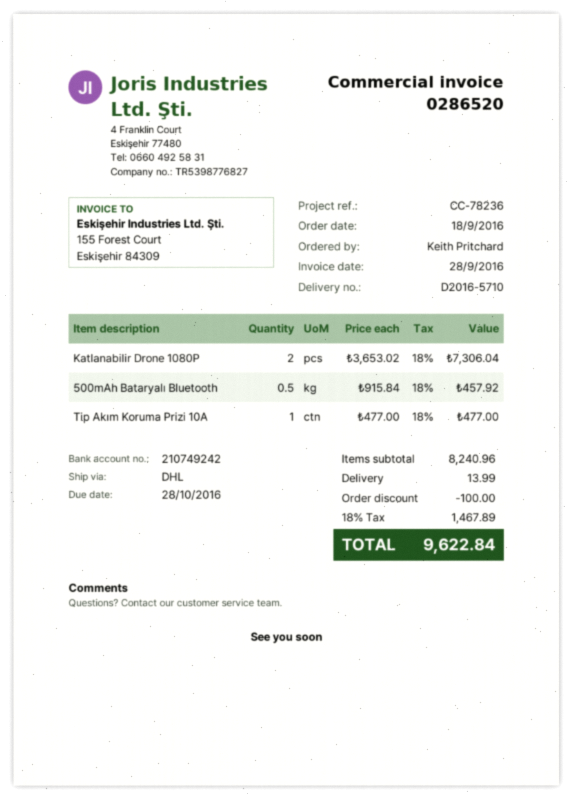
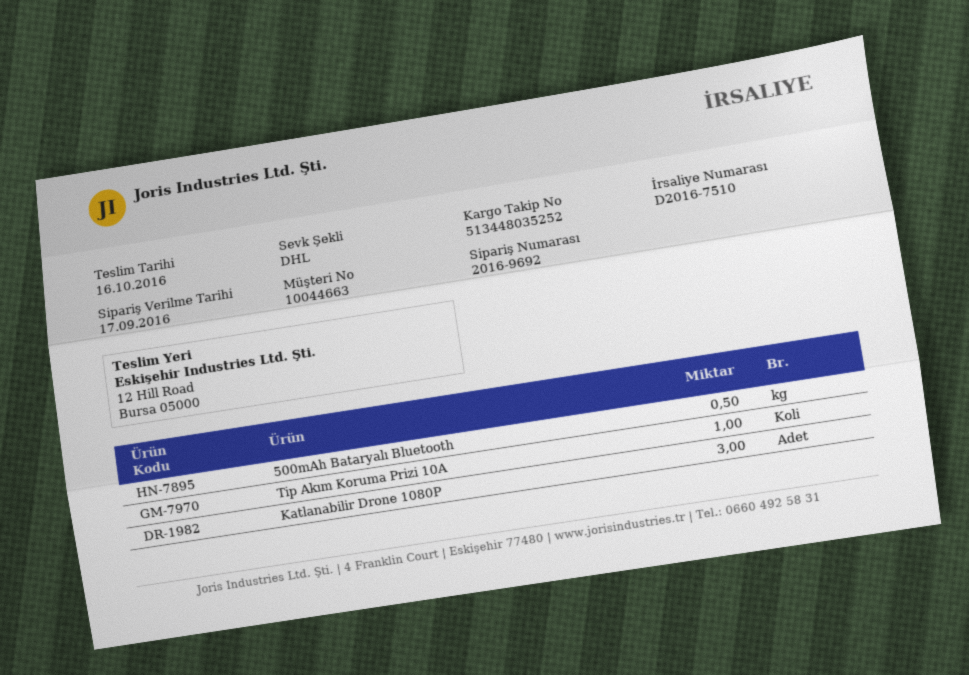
order date: 2016-09-18 -> 2016-09-17
delivery note number: D2016-5710 -> D2016-7510
Katlanabilir Drone 1080P: 2 -> 3

